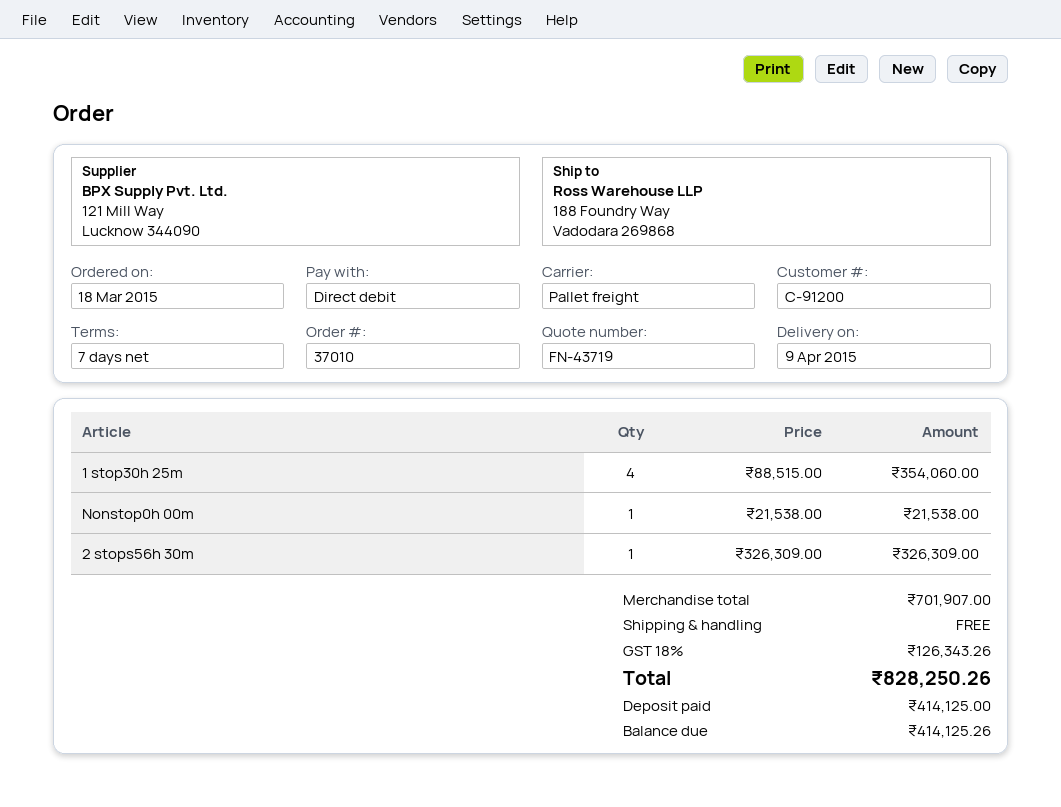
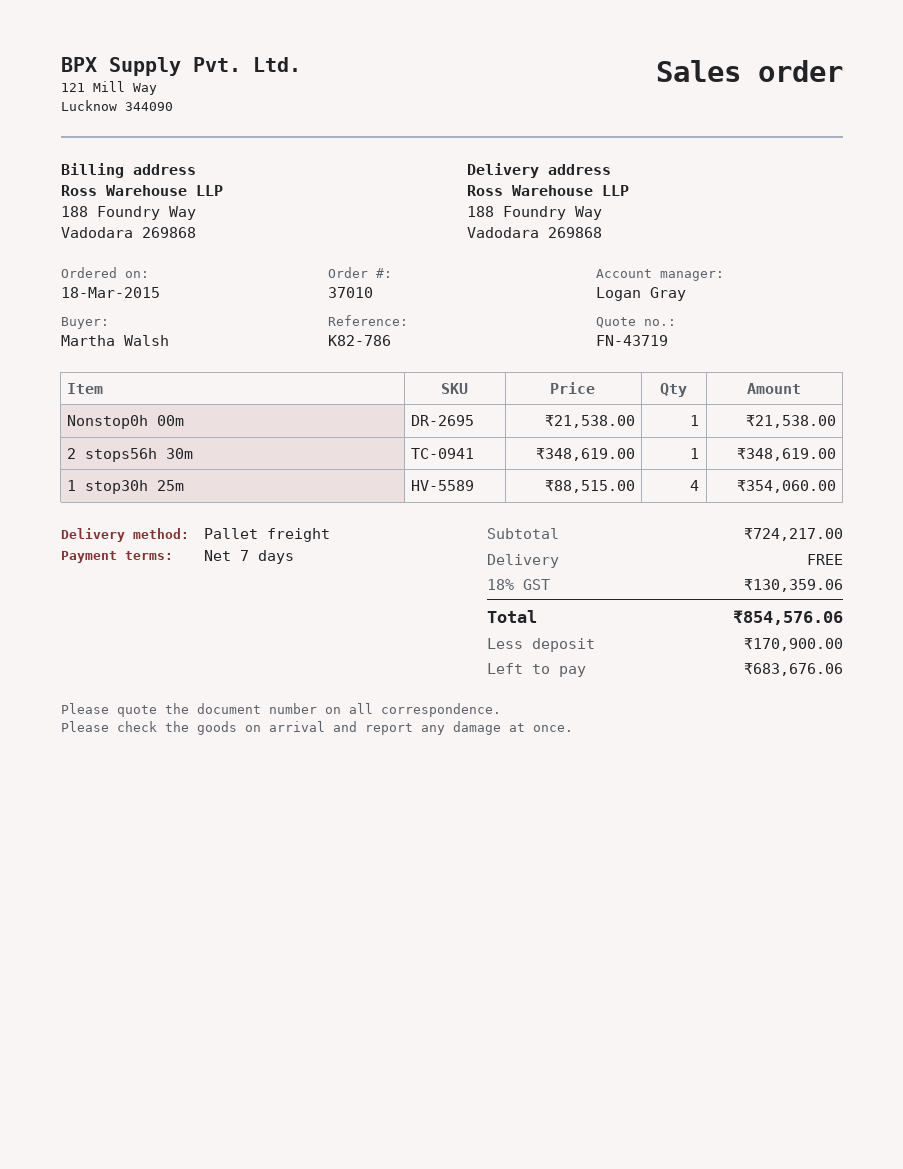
2 stops56h 30m: 1 x 326309.00 = 326309.00 -> 1 x 348619.00 = 348619.00
subtotal: 701907.00 -> 724217.00
tax: 18% = 126343.26 -> 18% = 130359.06
total: 828250.26 -> 854576.06
deposit: 414125.00 -> 170900.00
balance: 414125.26 -> 683676.06

